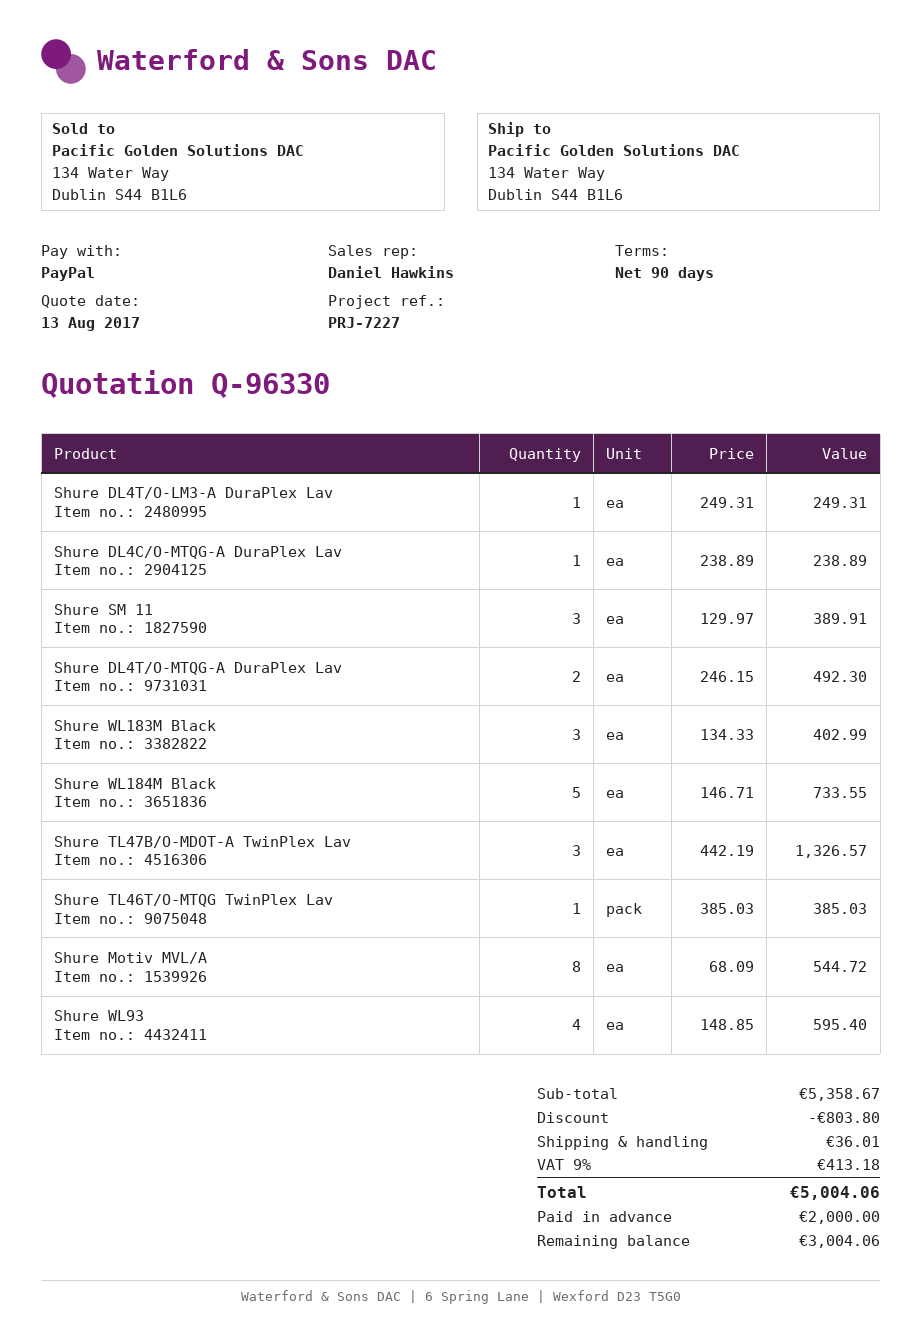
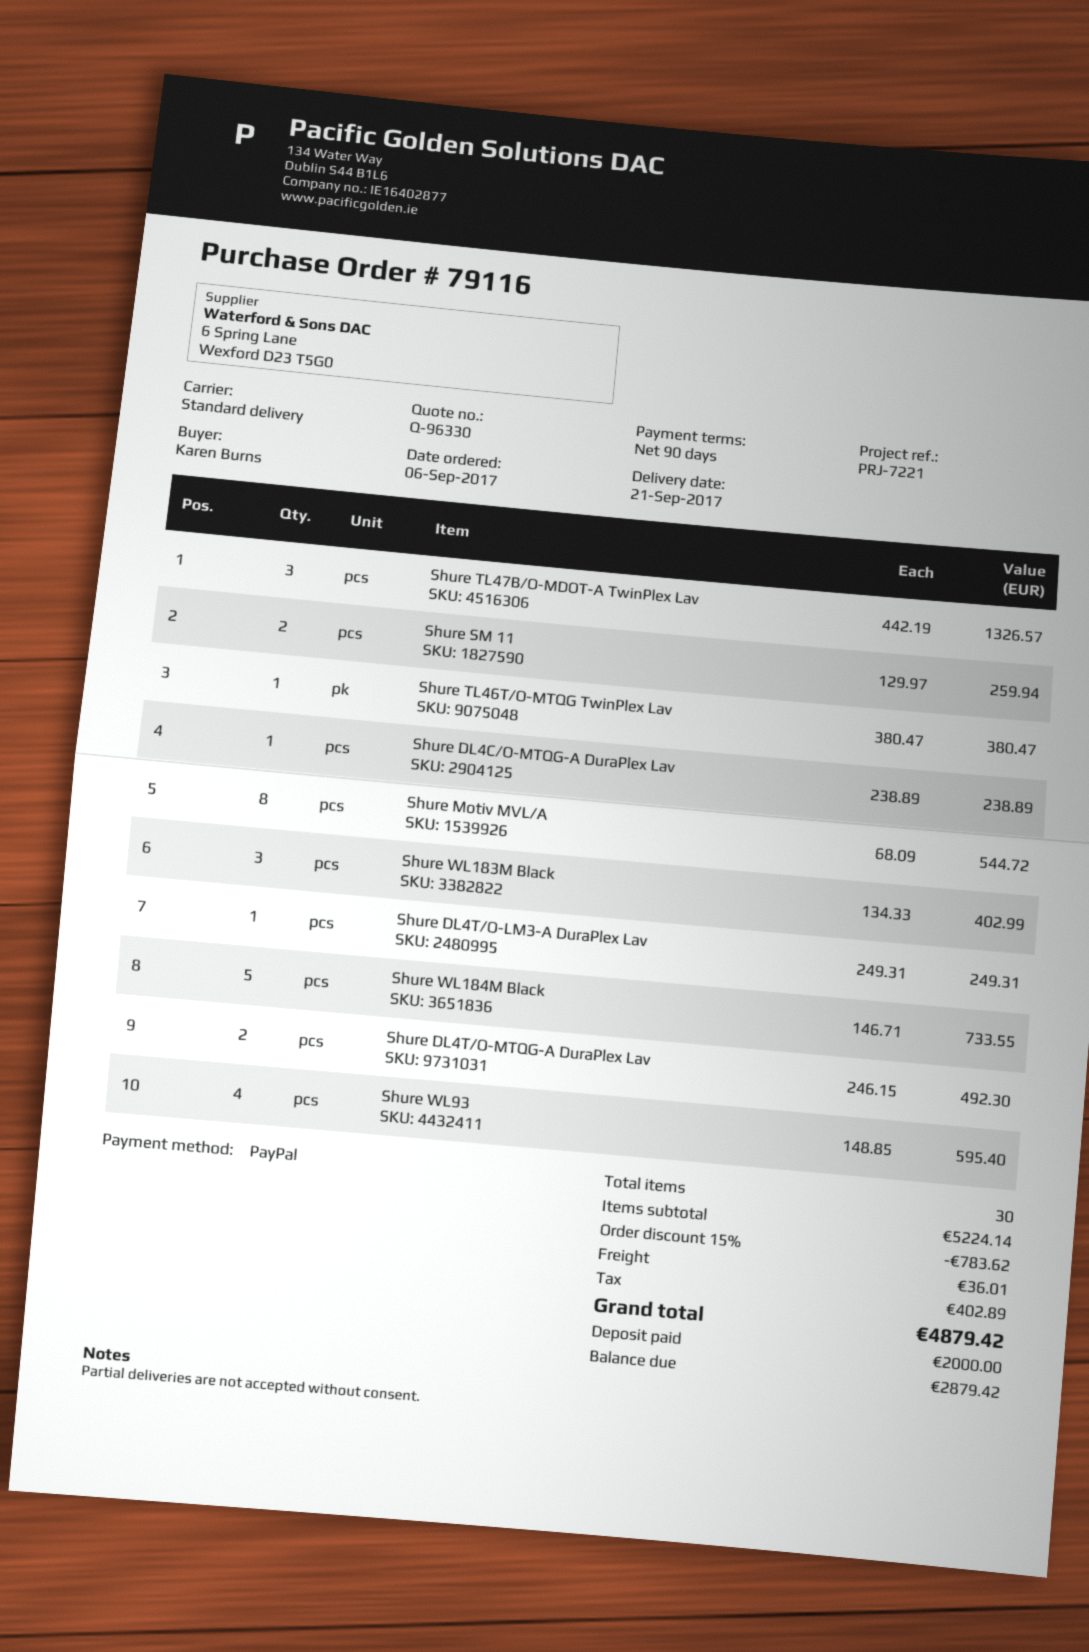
reference: PRJ-7227 -> PRJ-7221
Shure SM 11: 3 x 129.97 = 389.91 -> 2 x 129.97 = 259.94
Shure TL46T/O-MTQG TwinPlex Lav: 1 x 385.03 = 385.03 -> 1 x 380.47 = 380.47
subtotal: 5358.67 -> 5224.14
discount: 803.80 -> 783.62
tax: 413.18 -> 402.89
total: 5004.06 -> 4879.42
balance: 3004.06 -> 2879.42

